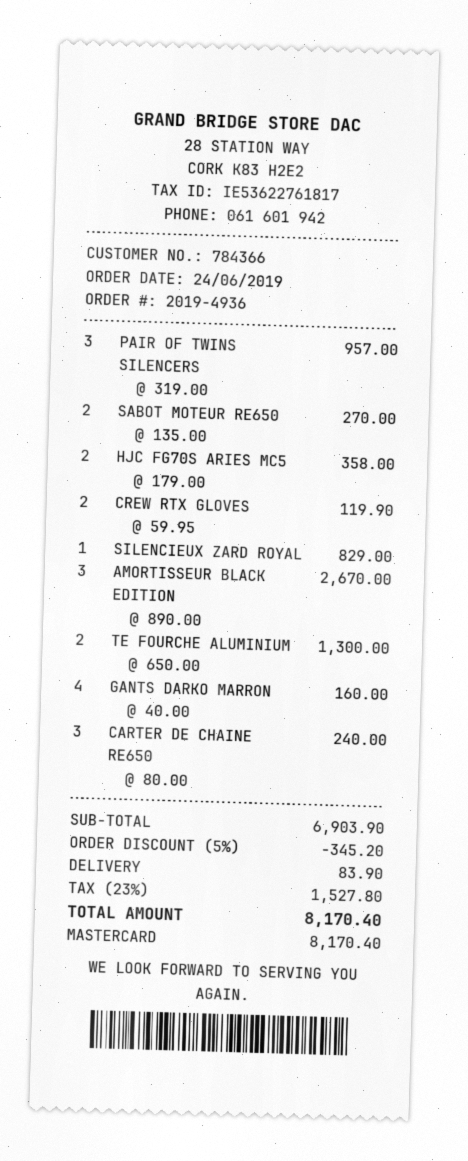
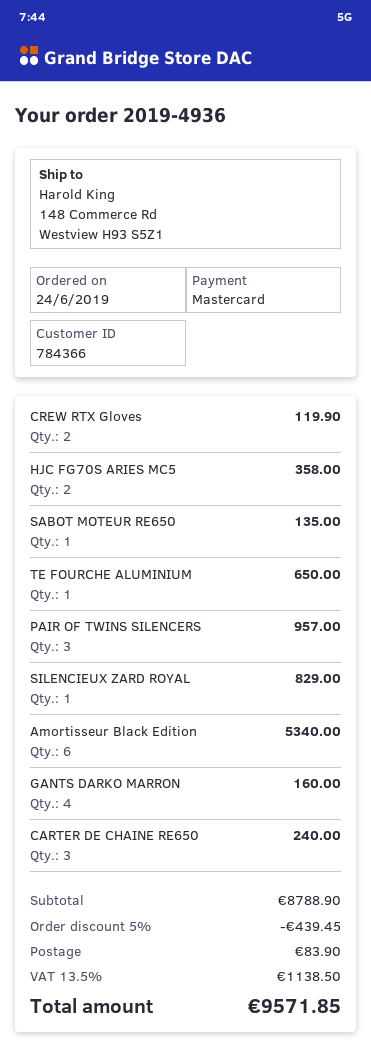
SABOT MOTEUR RE650: 2 for 270.00 -> 1 for 135.00
AMORTISSEUR BLACK EDITION: 3 for 2670.00 -> 6 for 5340.00
TE FOURCHE ALUMINIUM: 2 for 1300.00 -> 1 for 650.00
subtotal: 6903.90 -> 8788.90
discount: 5% = 345.20 -> 5% = 439.45
tax: 23% = 1527.80 -> 13.5% = 1138.50
total: 8170.40 -> 9571.85

